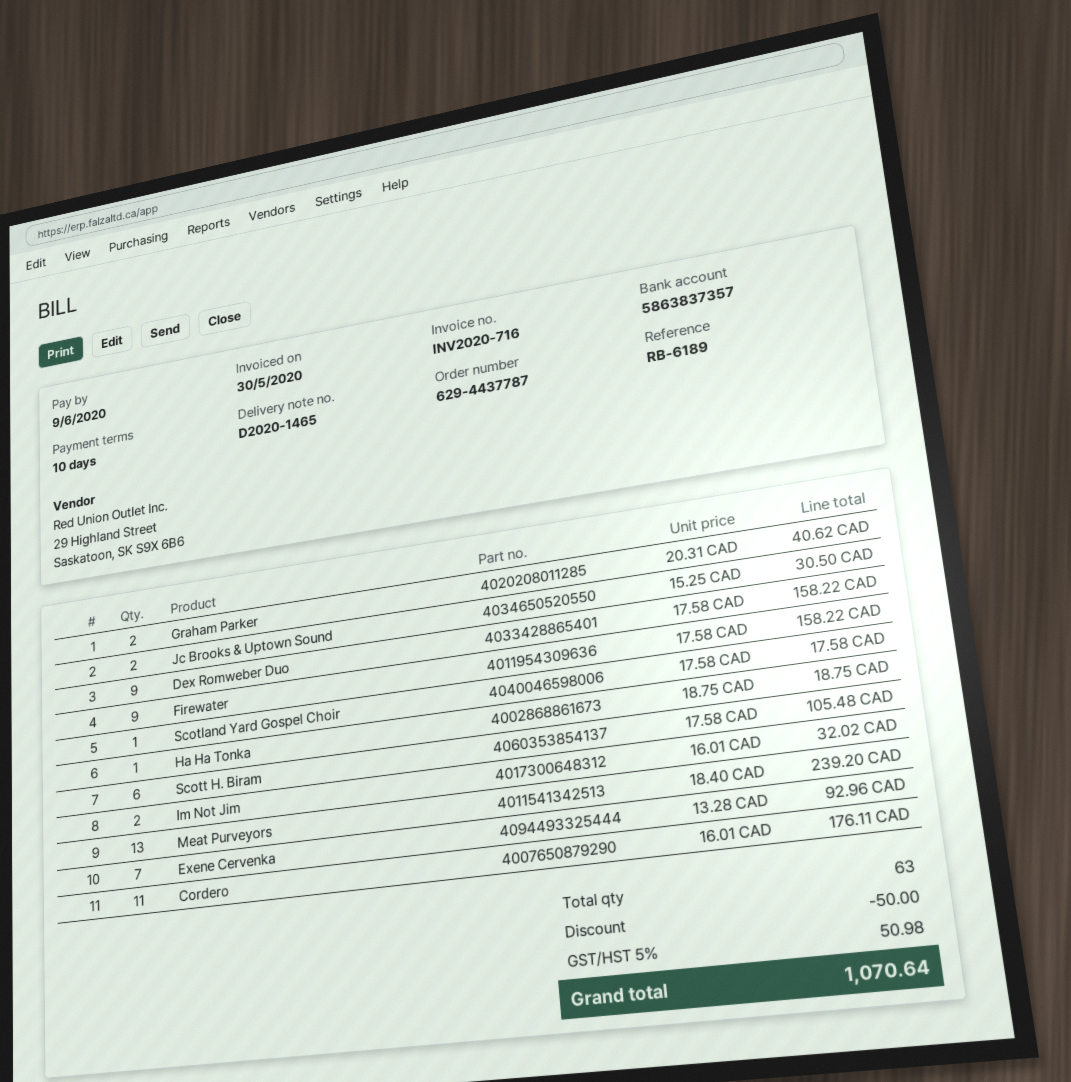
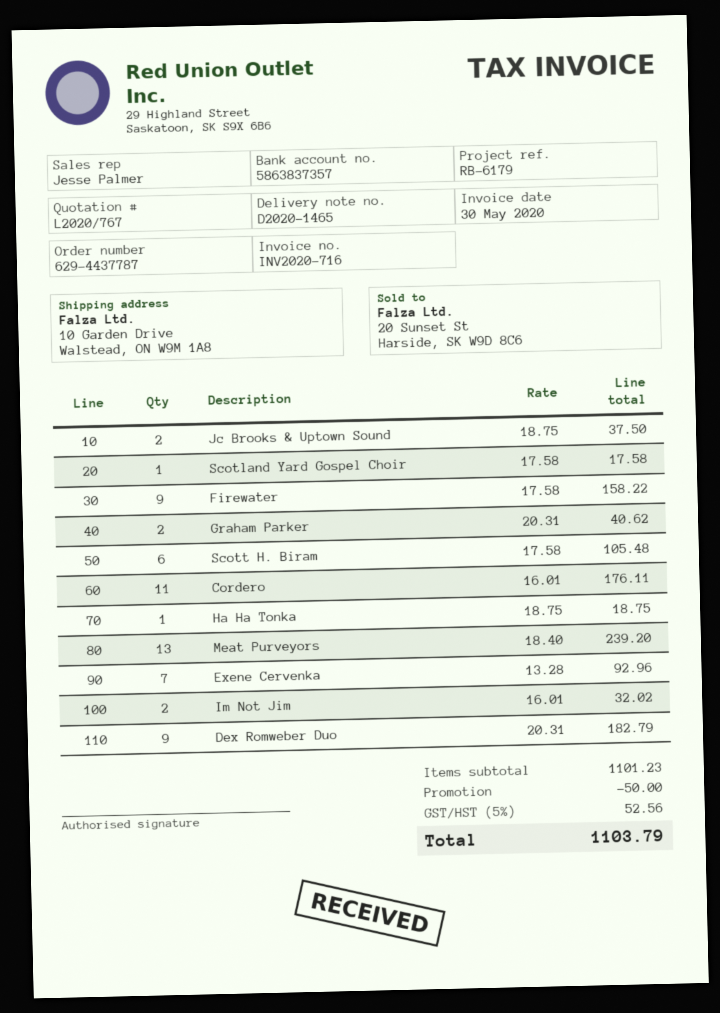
reference: RB-6189 -> RB-6179
Jc Brooks & Uptown Sound: 2 x 15.25 = 30.50 -> 2 x 18.75 = 37.50
Dex Romweber Duo: 9 x 17.58 = 158.22 -> 9 x 20.31 = 182.79
tax: 5% = 50.98 -> 5% = 52.56
total: 1070.64 -> 1103.79

